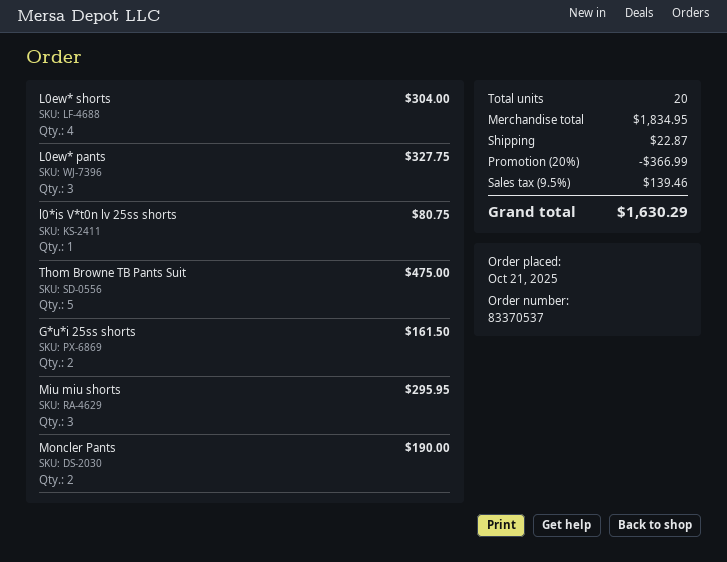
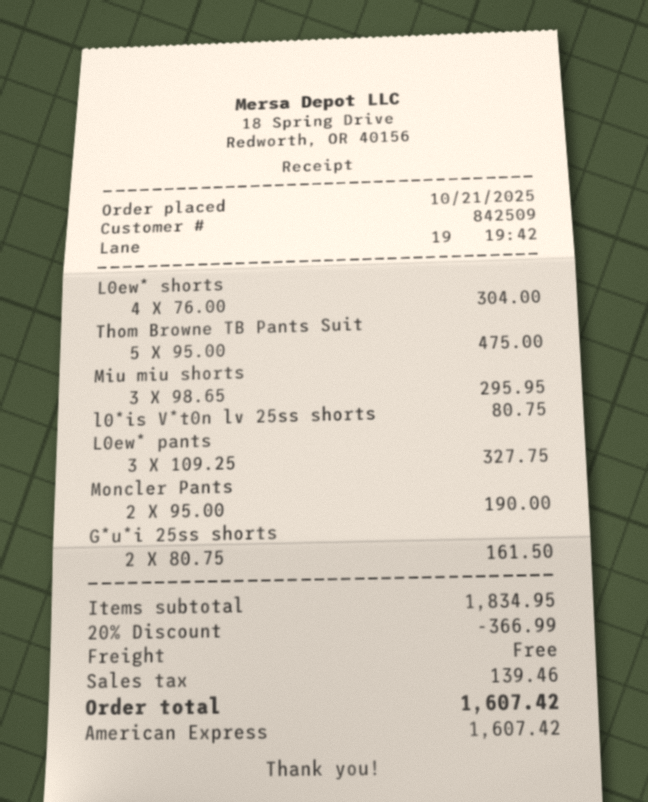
shipping: 22.87 -> 0.00
total: 1630.29 -> 1607.42

